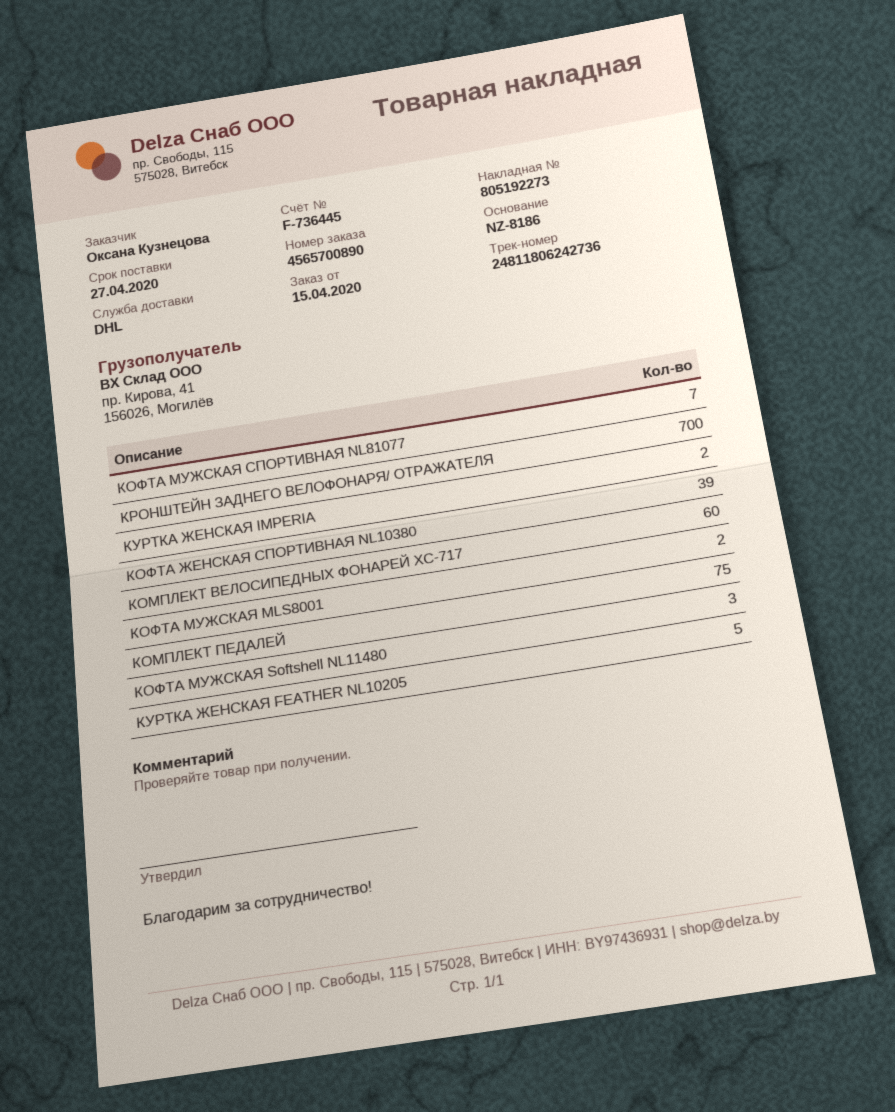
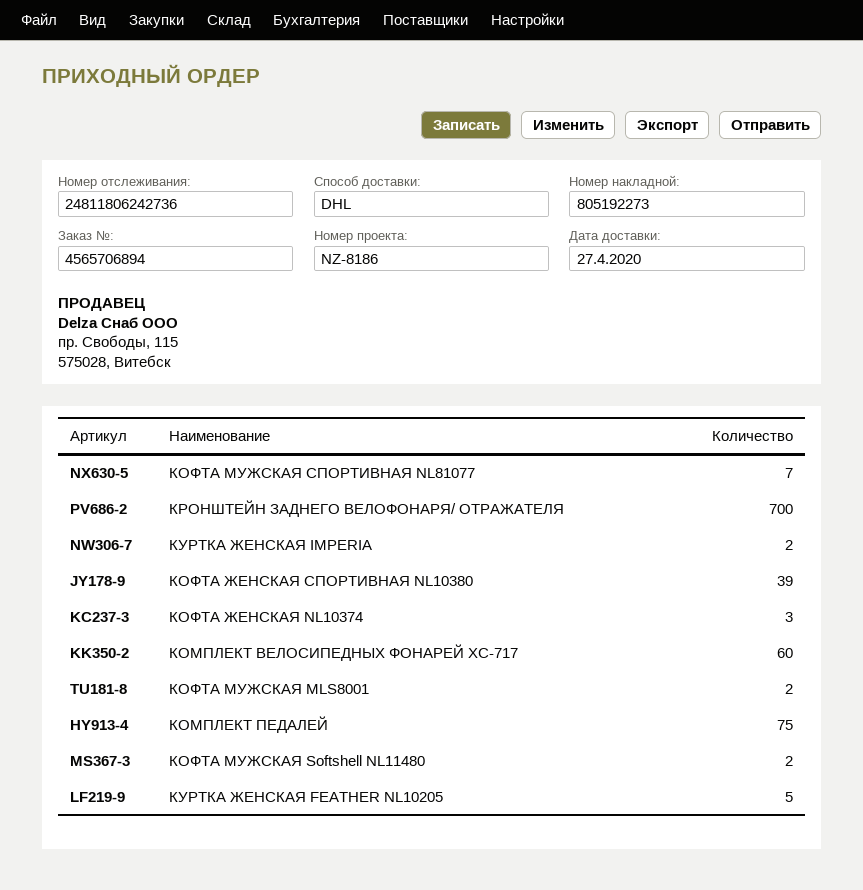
order number: 4565700890 -> 4565706894
КОФТА МУЖСКАЯ Softshell NL11480: 3 -> 2
КОФТА ЖЕНСКАЯ NL10374: none -> 3

